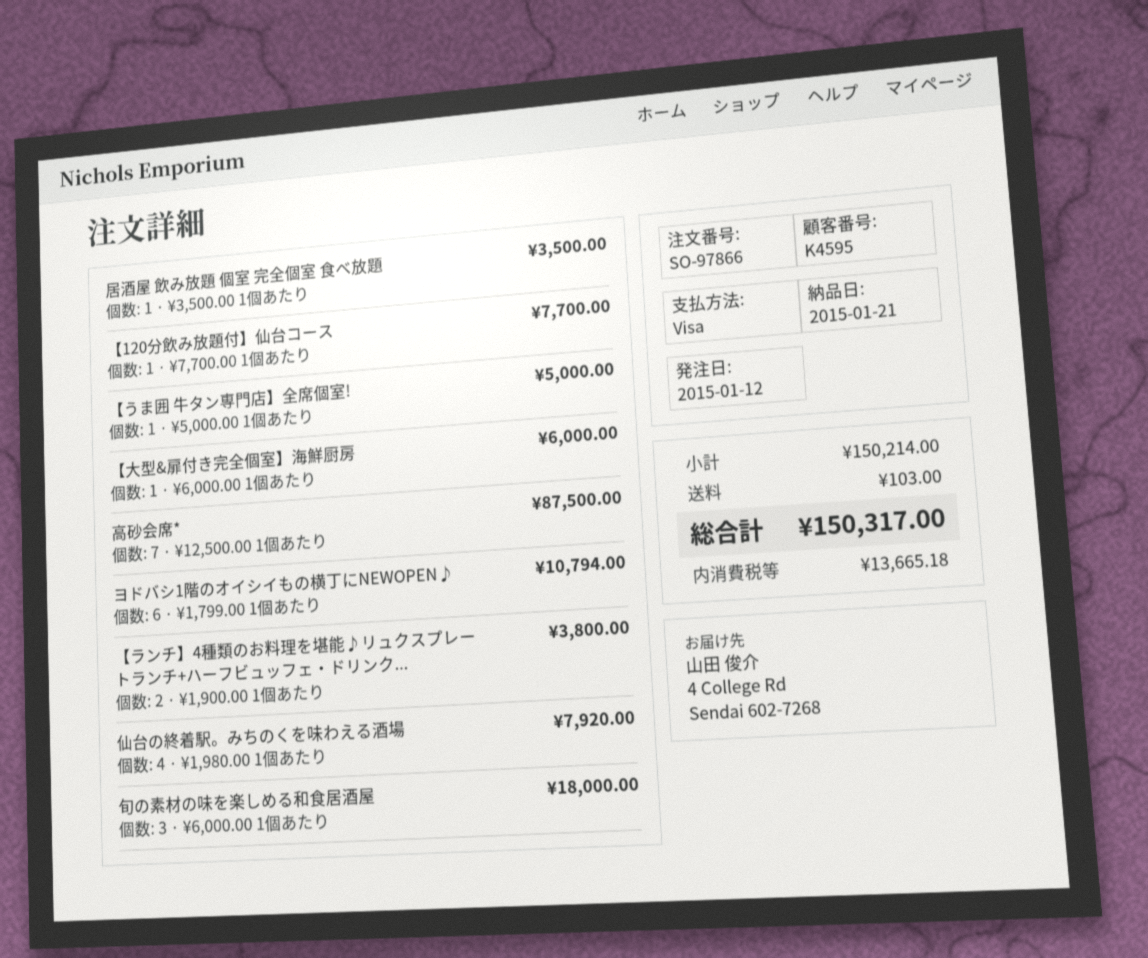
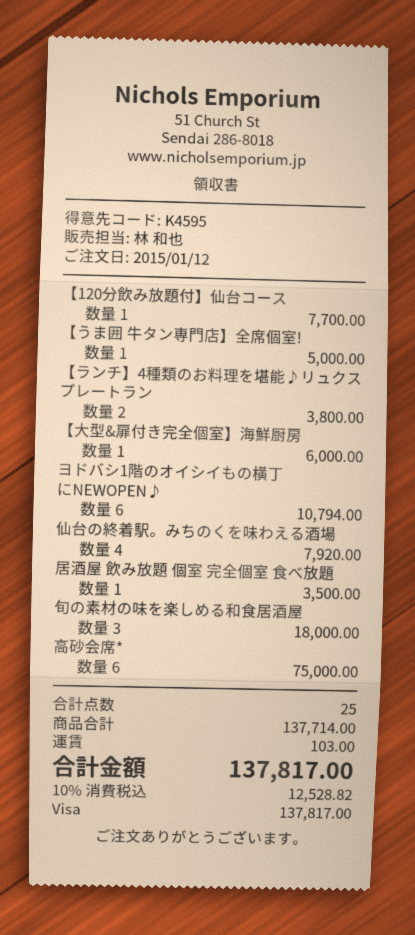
高砂会席*: 7 for 87500.00 -> 6 for 75000.00
subtotal: 150214.00 -> 137714.00
tax: 13665.18 -> 12528.82
total: 150317.00 -> 137817.00

